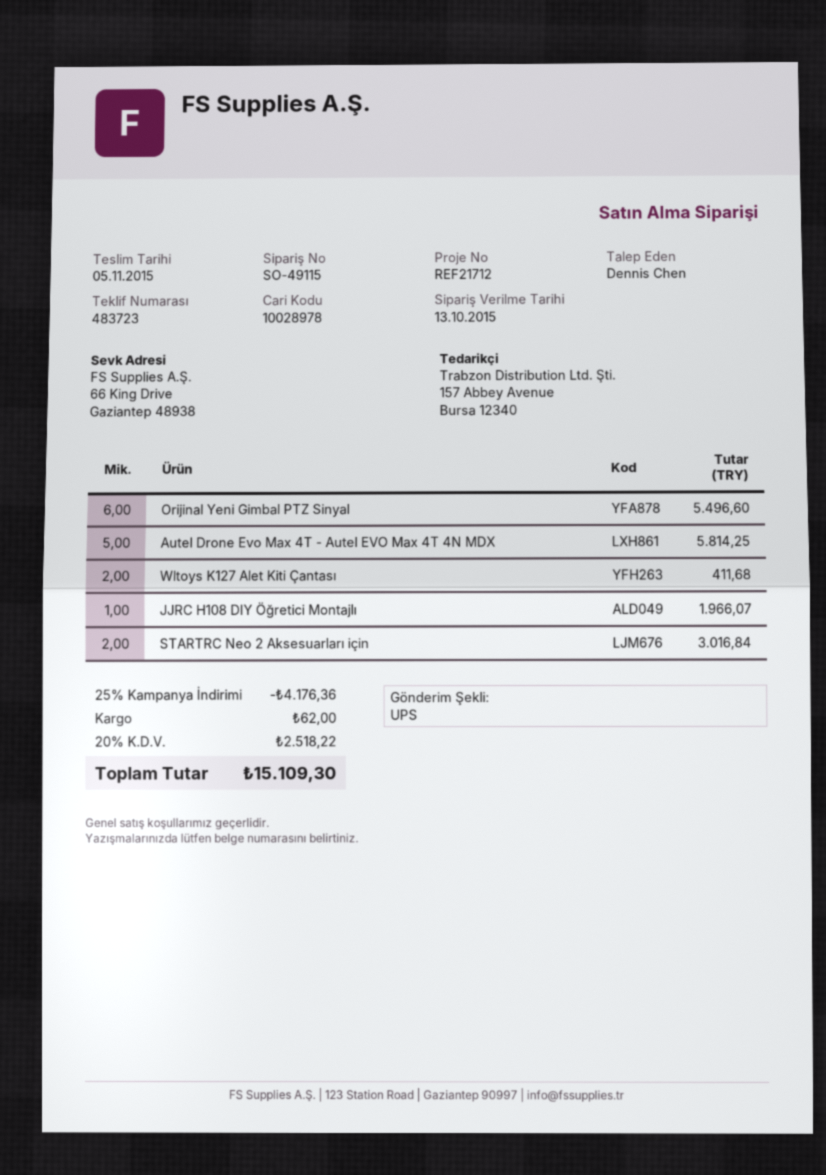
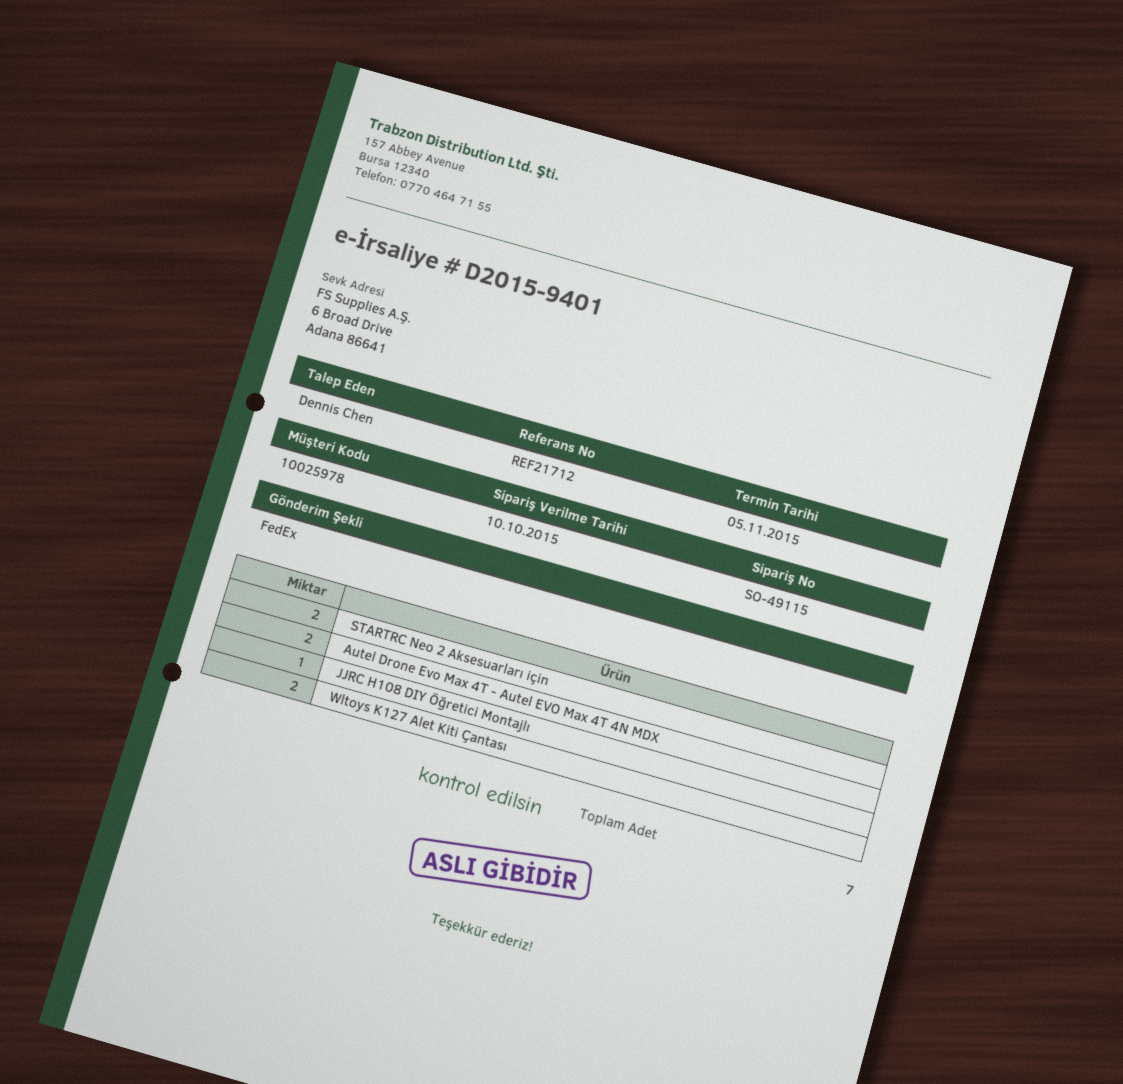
order date: 2015-10-13 -> 2015-10-10
customer number: 10028978 -> 10025978
shipping method: UPS -> FedEx
ship to: 66 King Drive, Gaziantep 48938 -> 6 Broad Drive, Adana 86641
Orijinal Yeni Gimbal PTZ Sinyal: 6 -> none
Autel Drone Evo Max 4T - Autel EVO Max 4T 4N MDX: 5 -> 2

